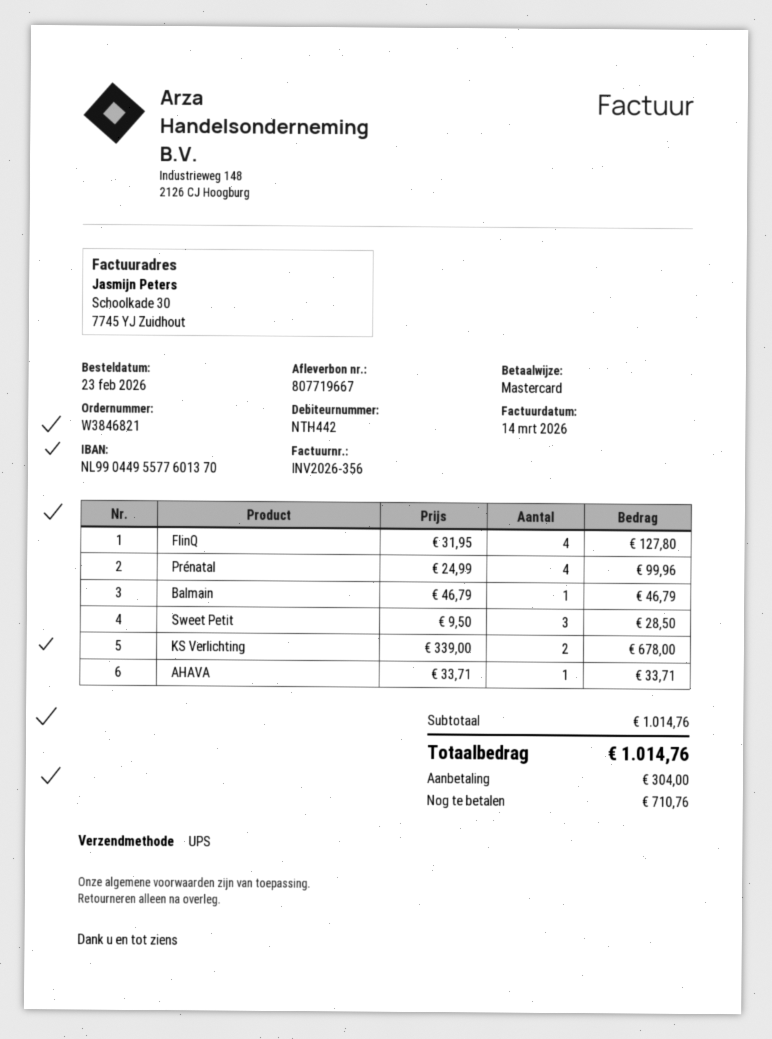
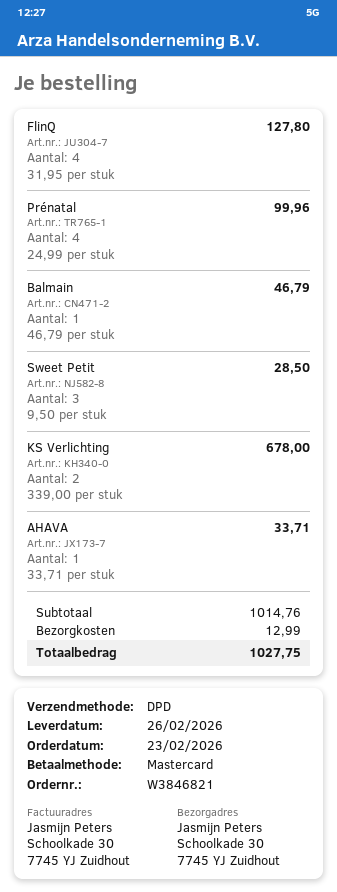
shipping method: UPS -> DPD
shipping: none -> 12.99
total: 1014.76 -> 1027.75

